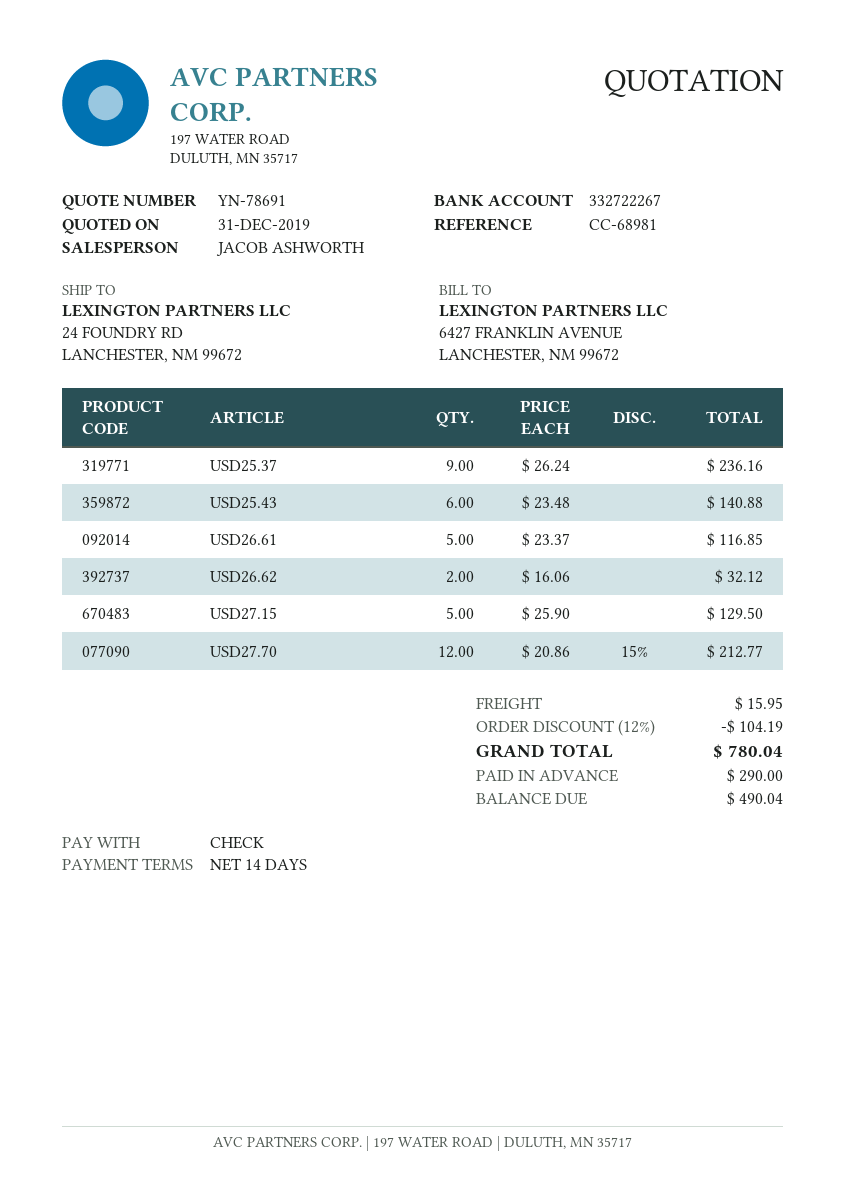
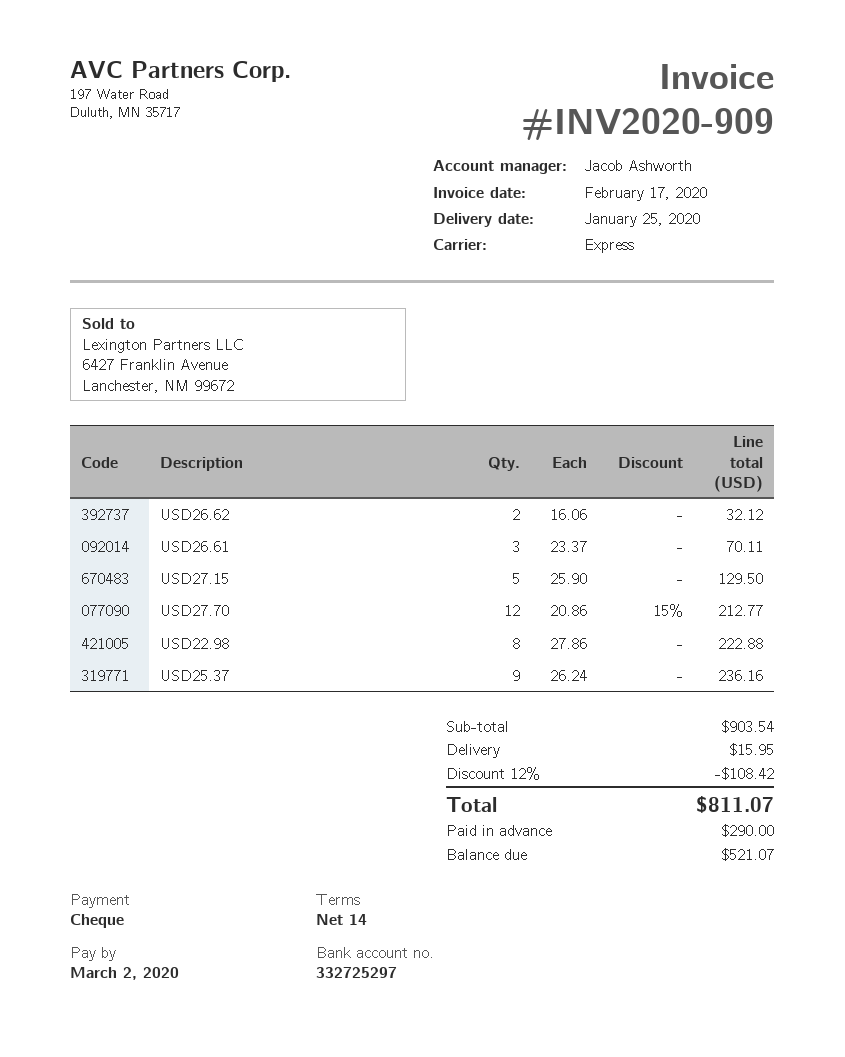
bank account: 332722267 -> 332725297
USD25.43: 6 x 23.48 = 140.88 -> none
USD26.61: 5 x 23.37 = 116.85 -> 3 x 23.37 = 70.11
USD22.98: none -> 8 x 27.86 = 222.88
discount: 12% = 104.19 -> 12% = 108.42
total: 780.04 -> 811.07
balance: 490.04 -> 521.07

